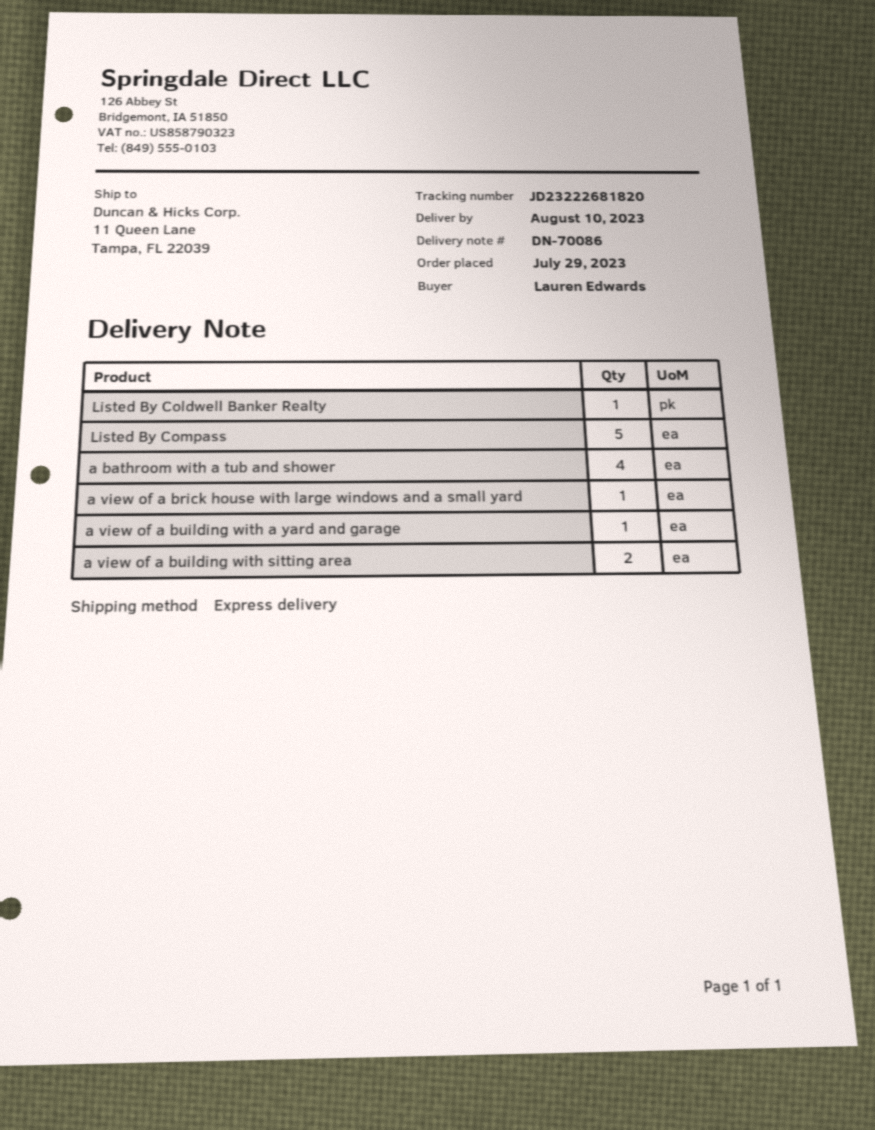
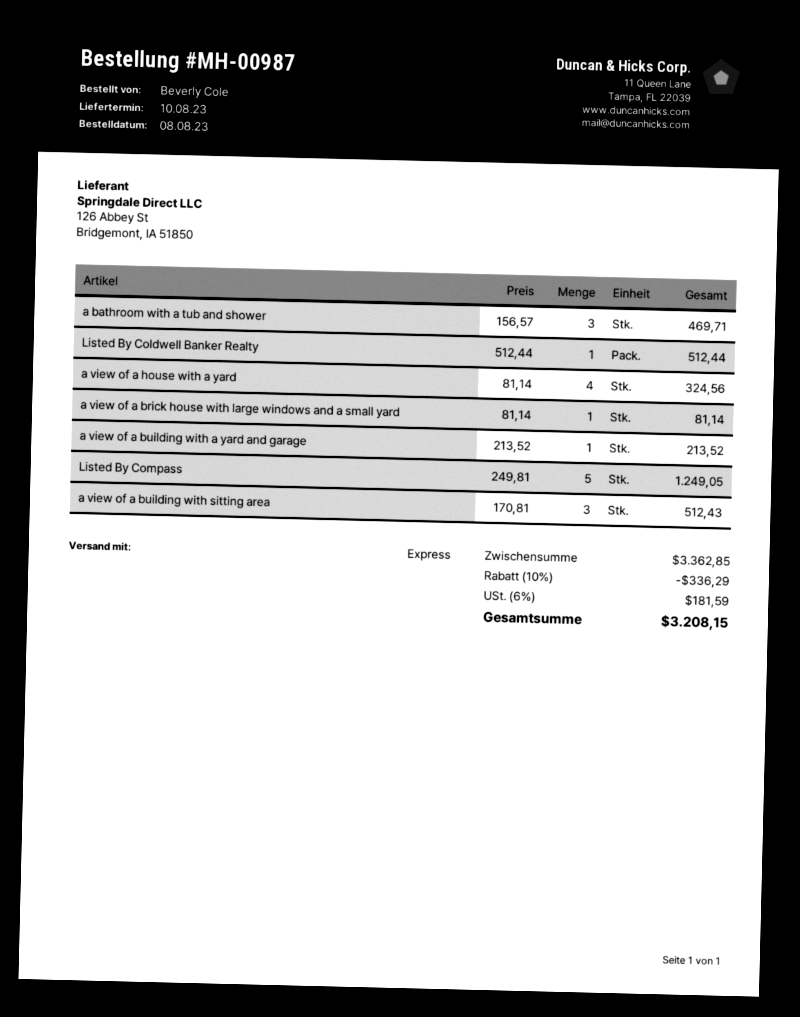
order date: 2023-07-29 -> 2023-08-08
ordered by: Lauren Edwards -> Beverly Cole
a bathroom with a tub and shower: 4 -> 3
a view of a building with sitting area: 2 -> 3
a view of a house with a yard: none -> 4

